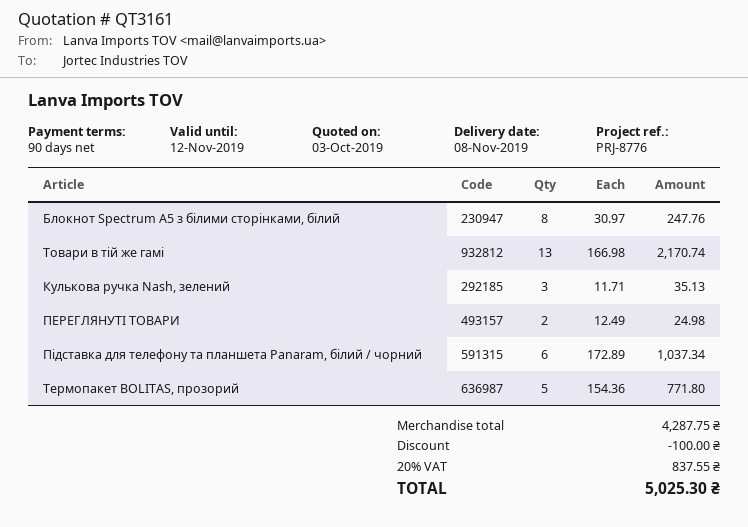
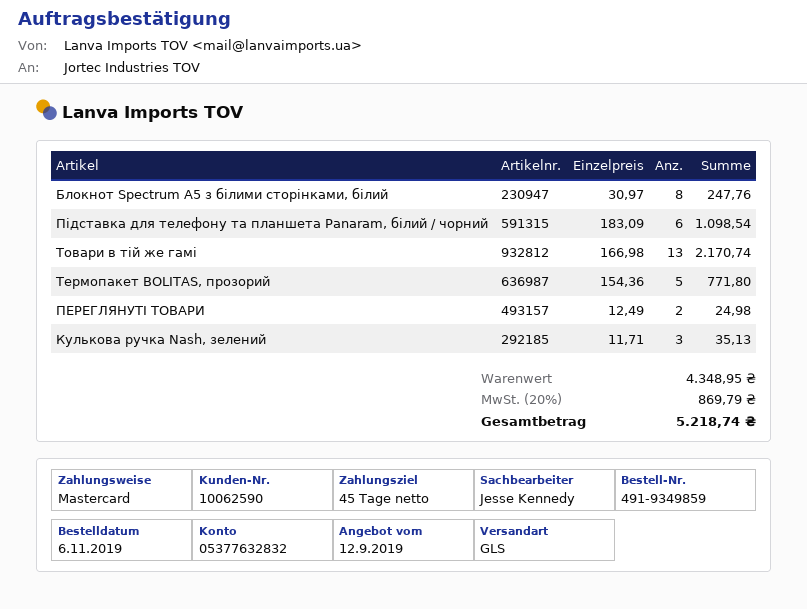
quote date: 2019-10-03 -> 2019-09-12
payment terms: 90 days -> 45 days
Підставка для телефону та планшета Panaram, білий / чорний: 6 x 172.89 = 1037.34 -> 6 x 183.09 = 1098.54
subtotal: 4287.75 -> 4348.95
discount: 100.00 -> none
tax: 20% = 837.55 -> 20% = 869.79
total: 5025.30 -> 5218.74

